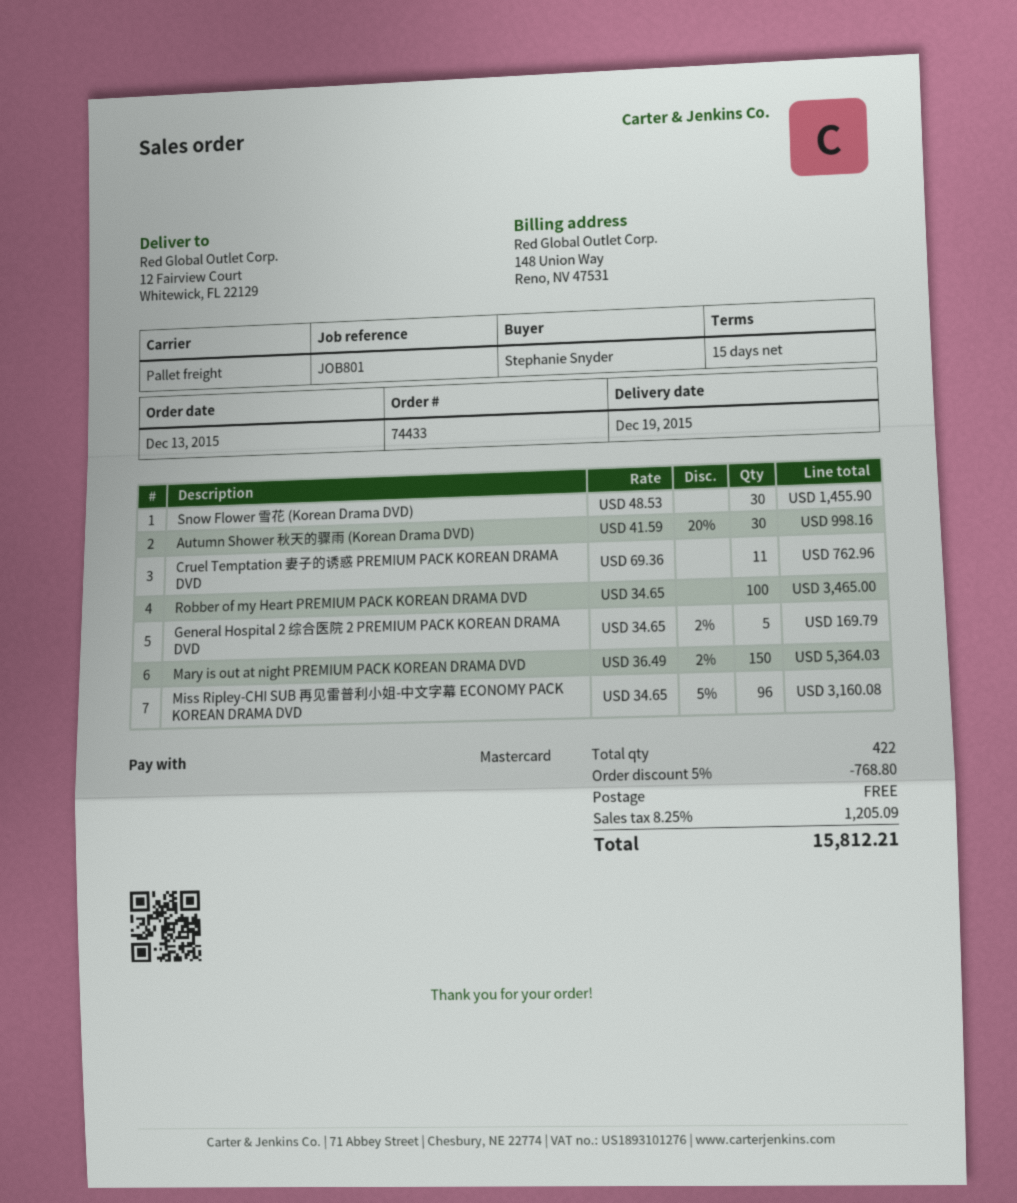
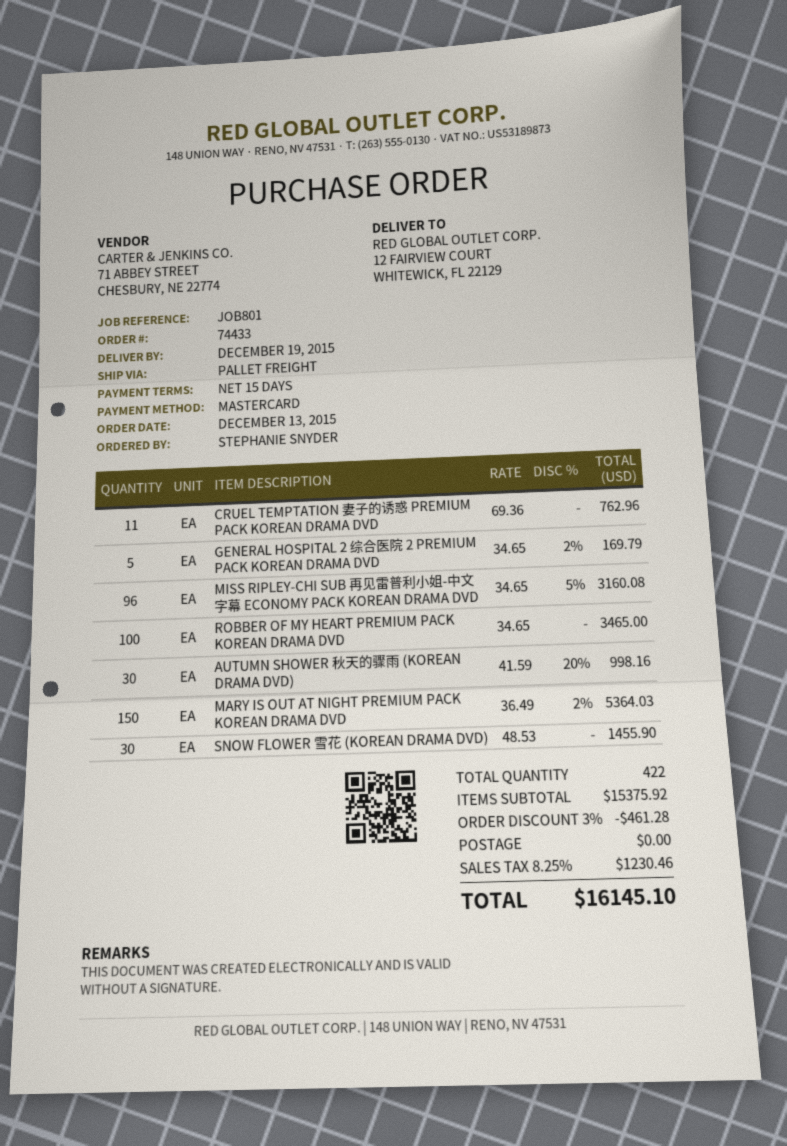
discount: 5% = 768.80 -> 3% = 461.28
tax: 8.25% = 1205.09 -> 8.25% = 1230.46
total: 15812.21 -> 16145.10

